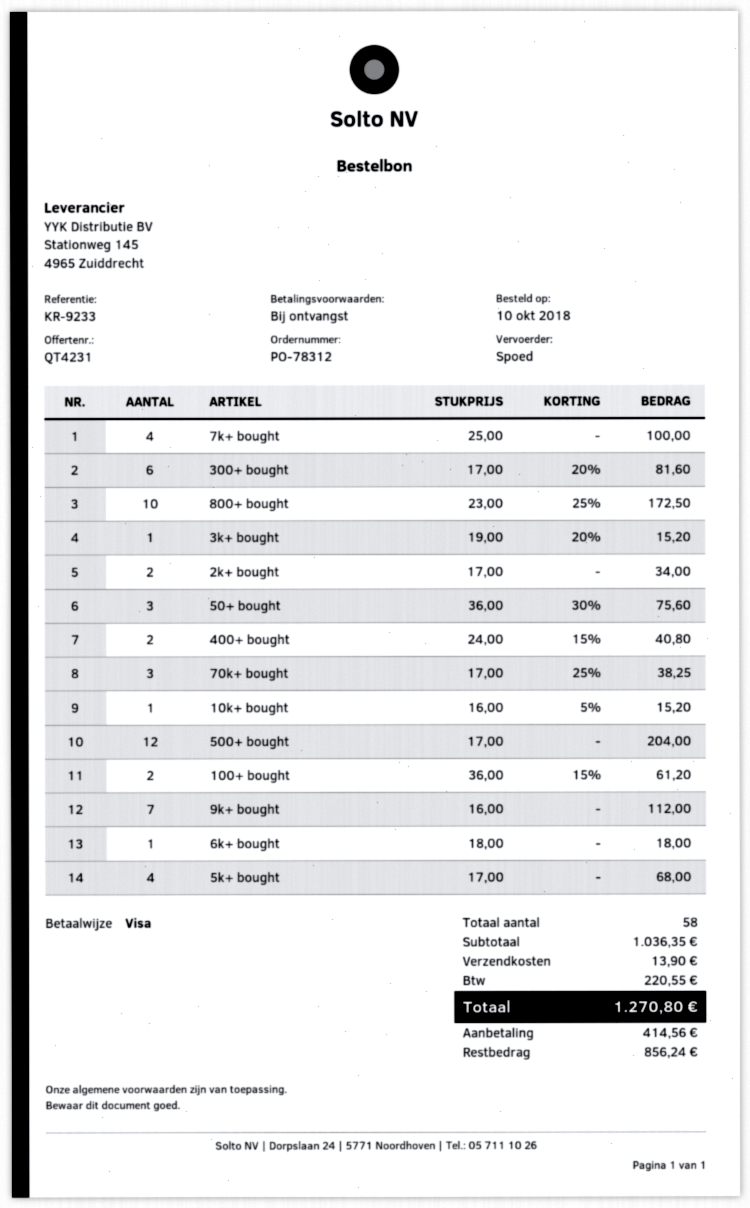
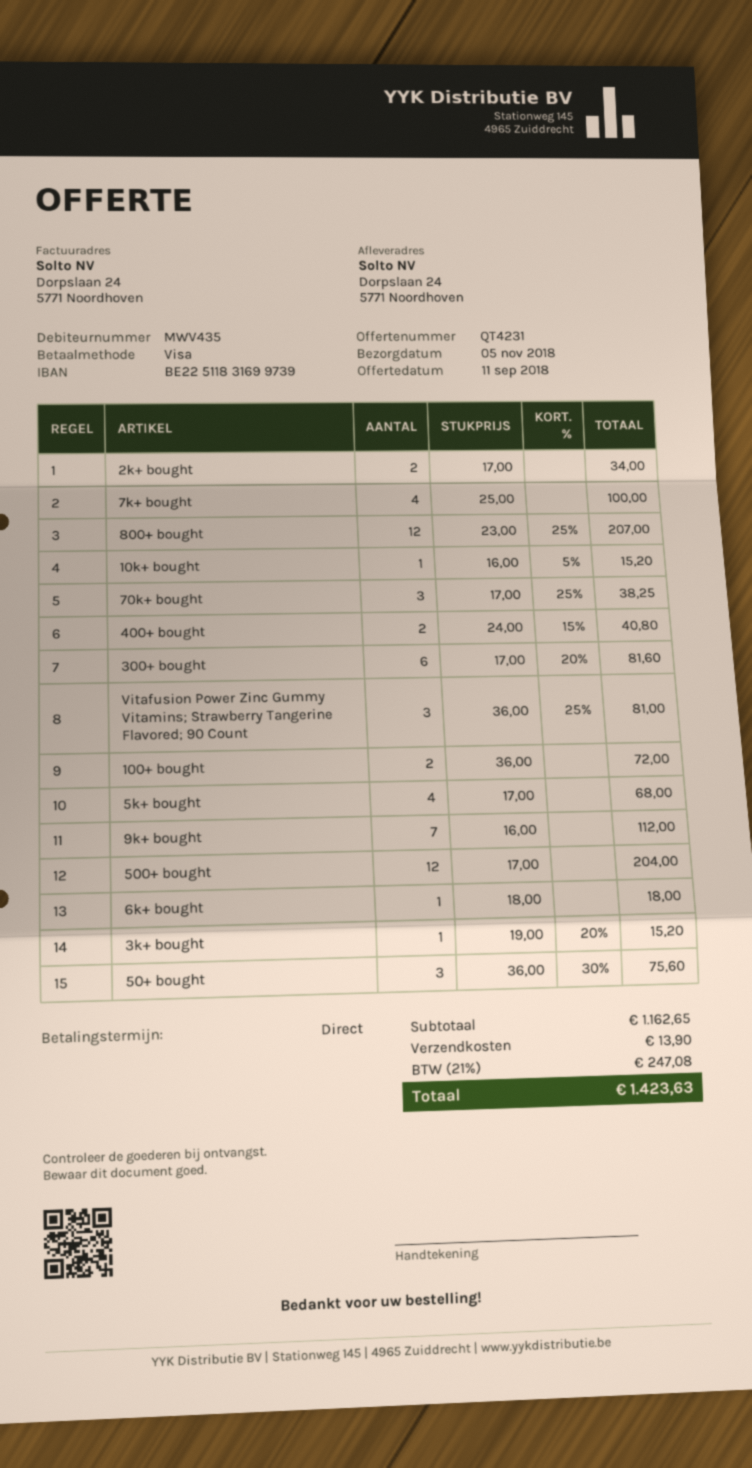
800+ bought: 10 x 23.00 - 25% = 172.50 -> 12 x 23.00 - 25% = 207.00
100+ bought: 2 x 36.00 - 15% = 61.20 -> 2 x 36.00 = 72.00
Vitafusion Power Zinc Gummy Vitamins; Strawberry Tangerine Flavored; 90 Count: none -> 3 x 36.00 - 25% = 81.00
subtotal: 1036.35 -> 1162.65
tax: 220.55 -> 247.08
total: 1270.80 -> 1423.63

